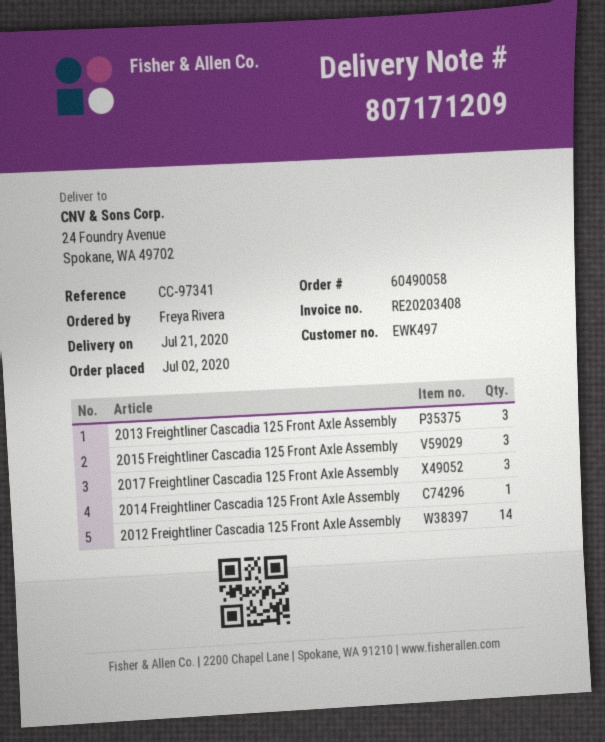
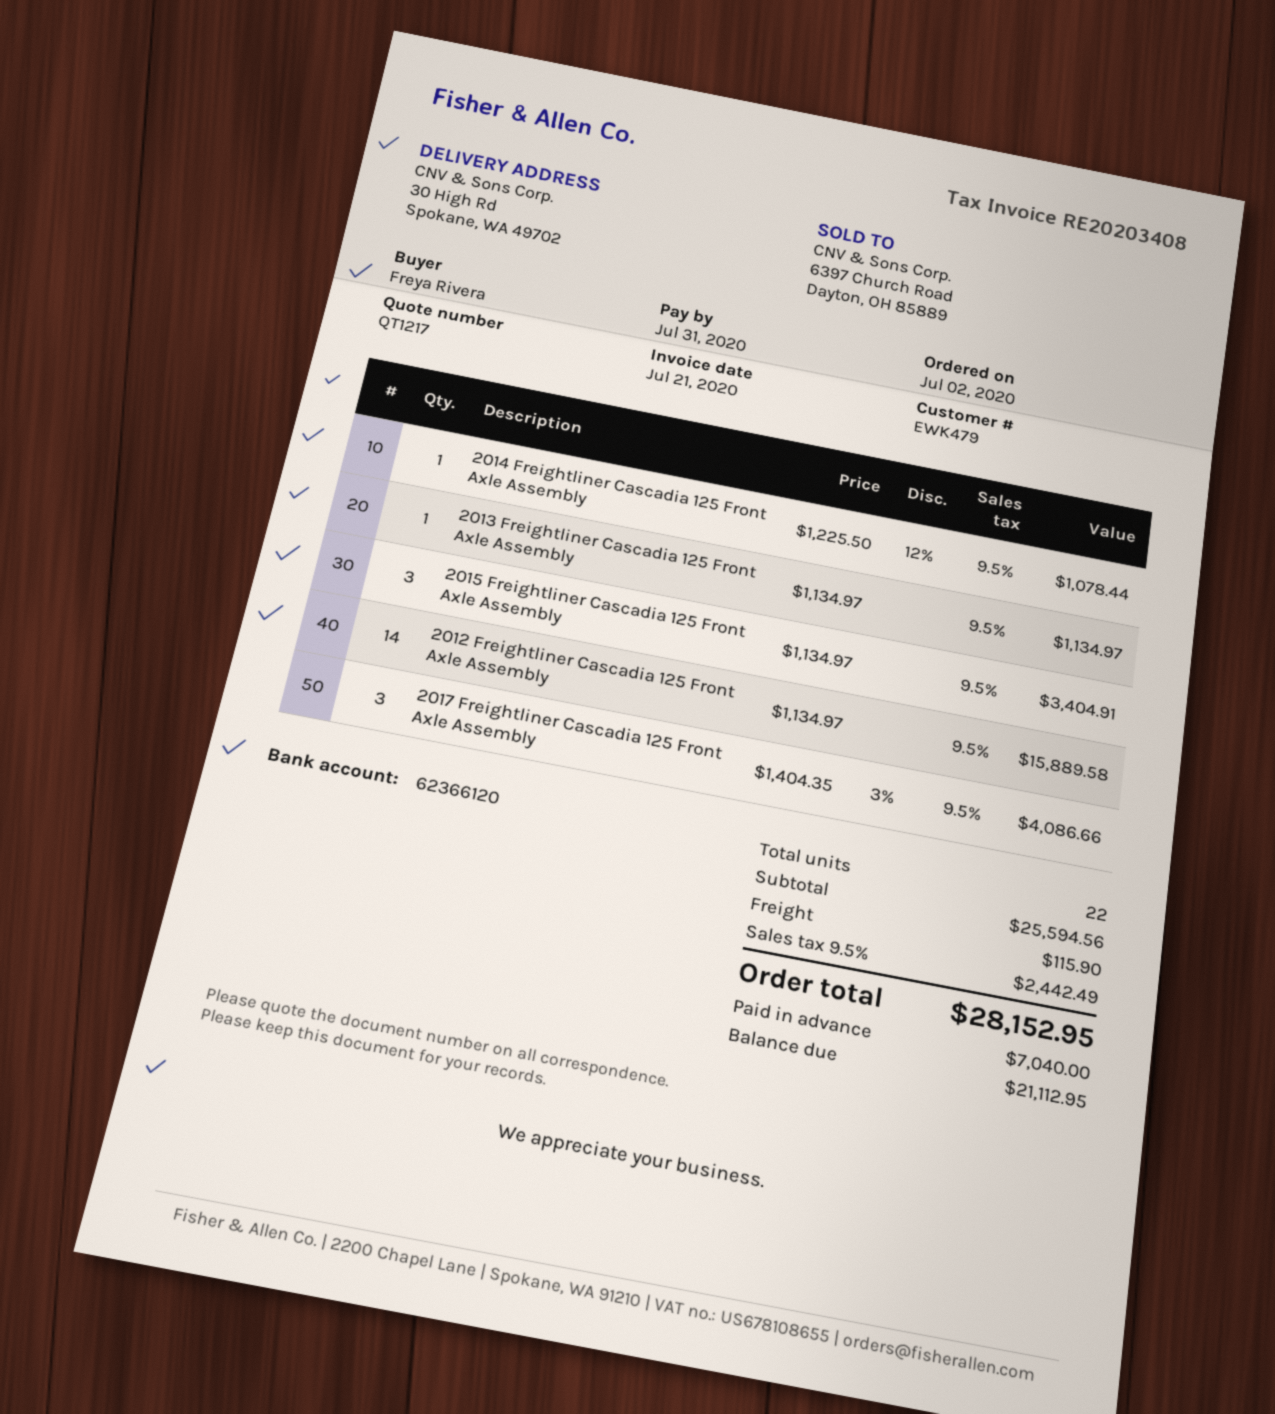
customer number: EWK497 -> EWK479
ship to: 24 Foundry Avenue, Spokane, WA 49702 -> 30 High Rd, Spokane, WA 49702
2013 Freightliner Cascadia 125 Front Axle Assembly: 3 -> 1

